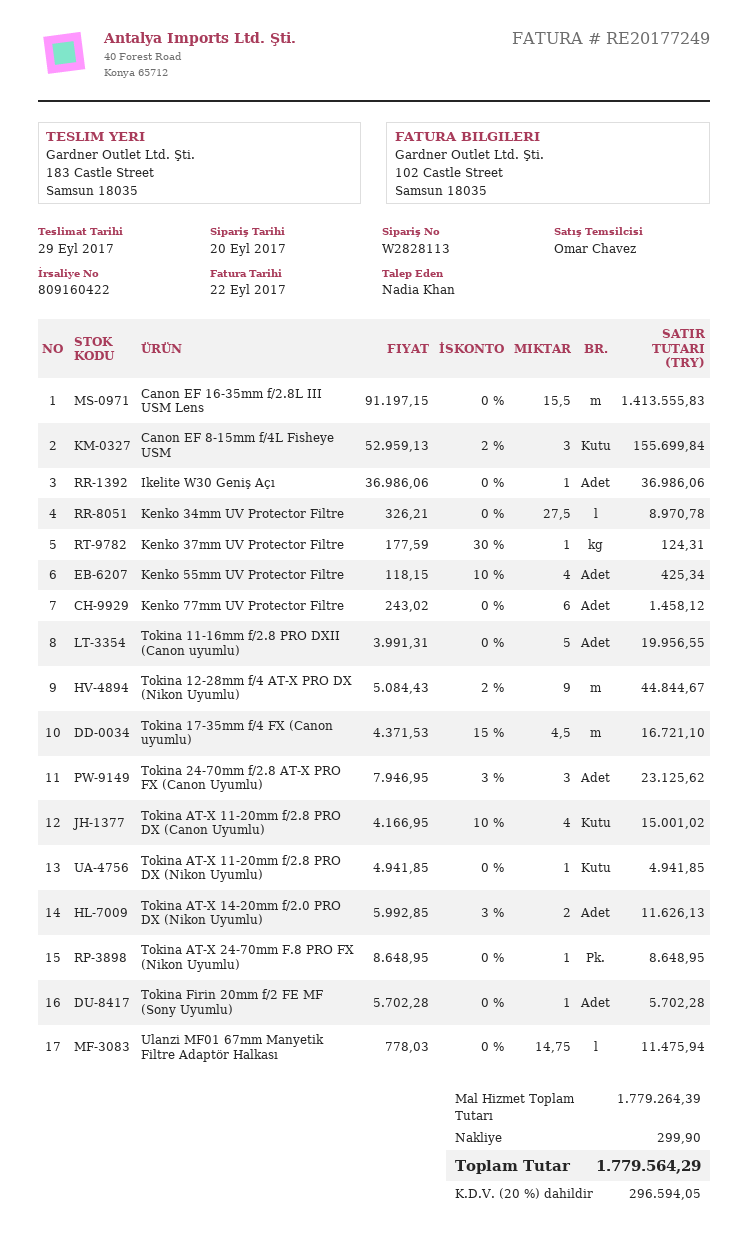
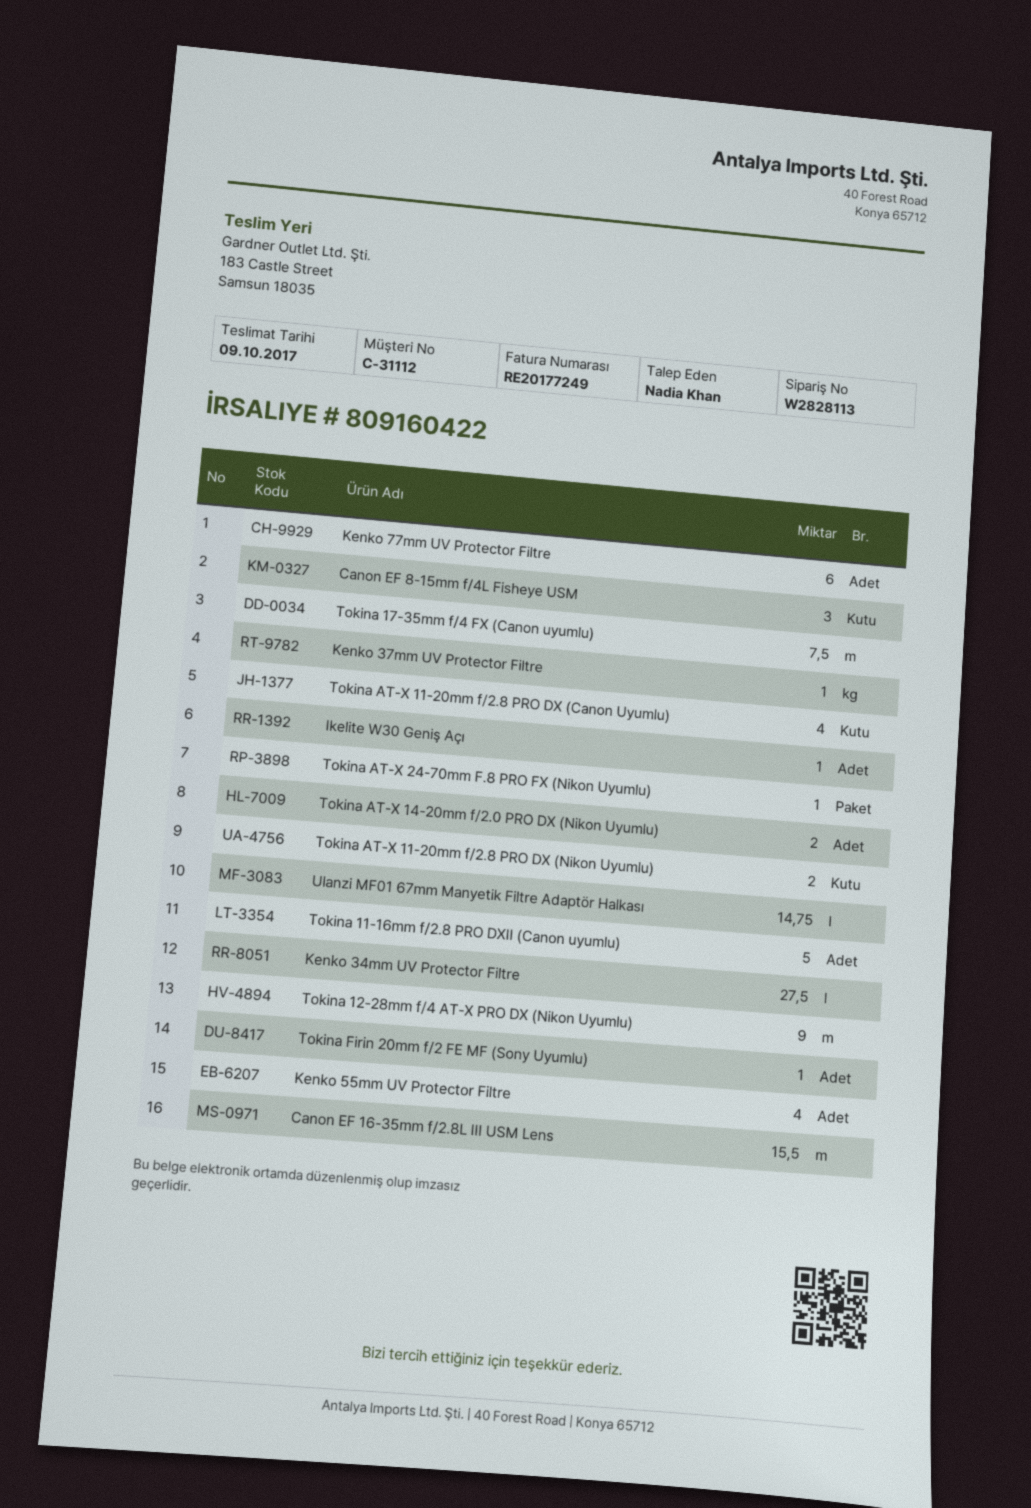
delivery date: 2017-09-29 -> 2017-10-09
Tokina 17-35mm f/4 FX (Canon uyumlu): 4.5 -> 7.5
Tokina 24-70mm f/2.8 AT-X PRO FX (Canon Uyumlu): 3 -> none
Tokina AT-X 11-20mm f/2.8 PRO DX (Nikon Uyumlu): 1 -> 2

